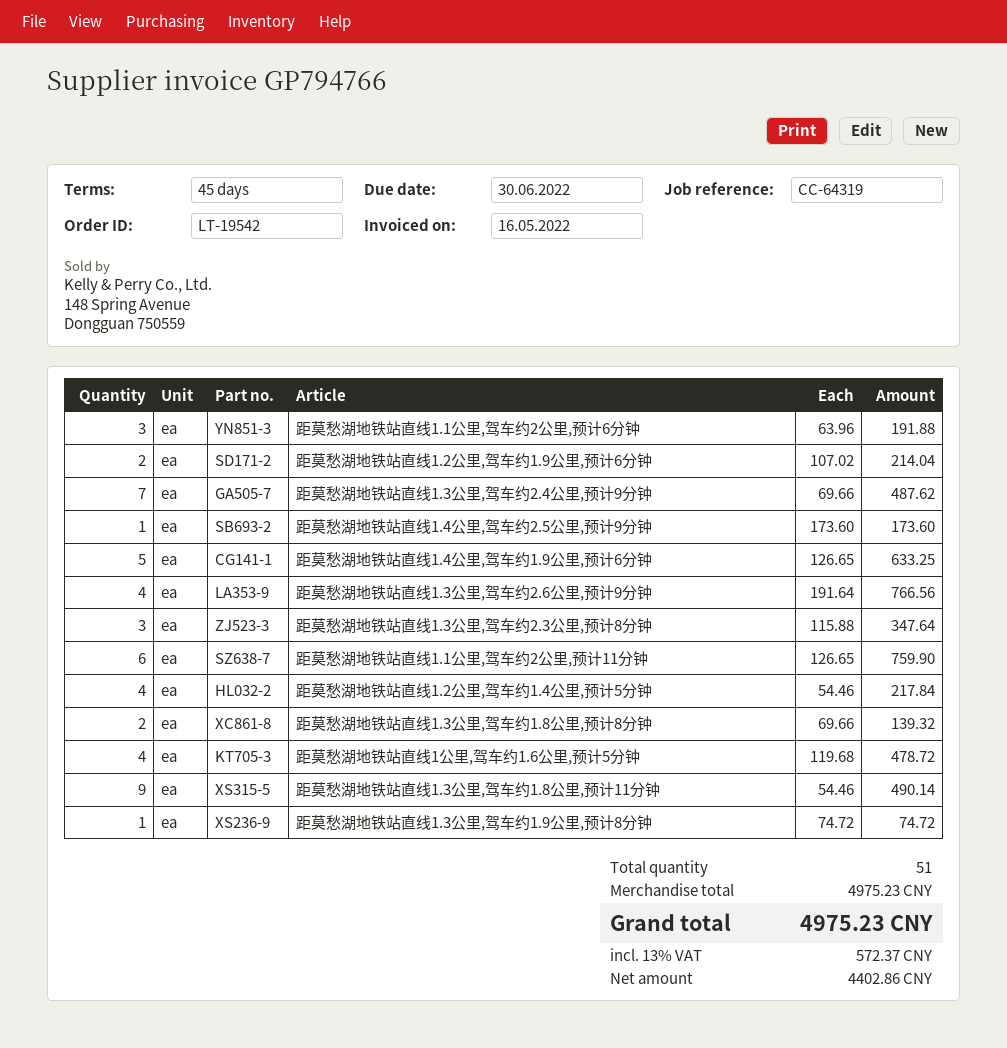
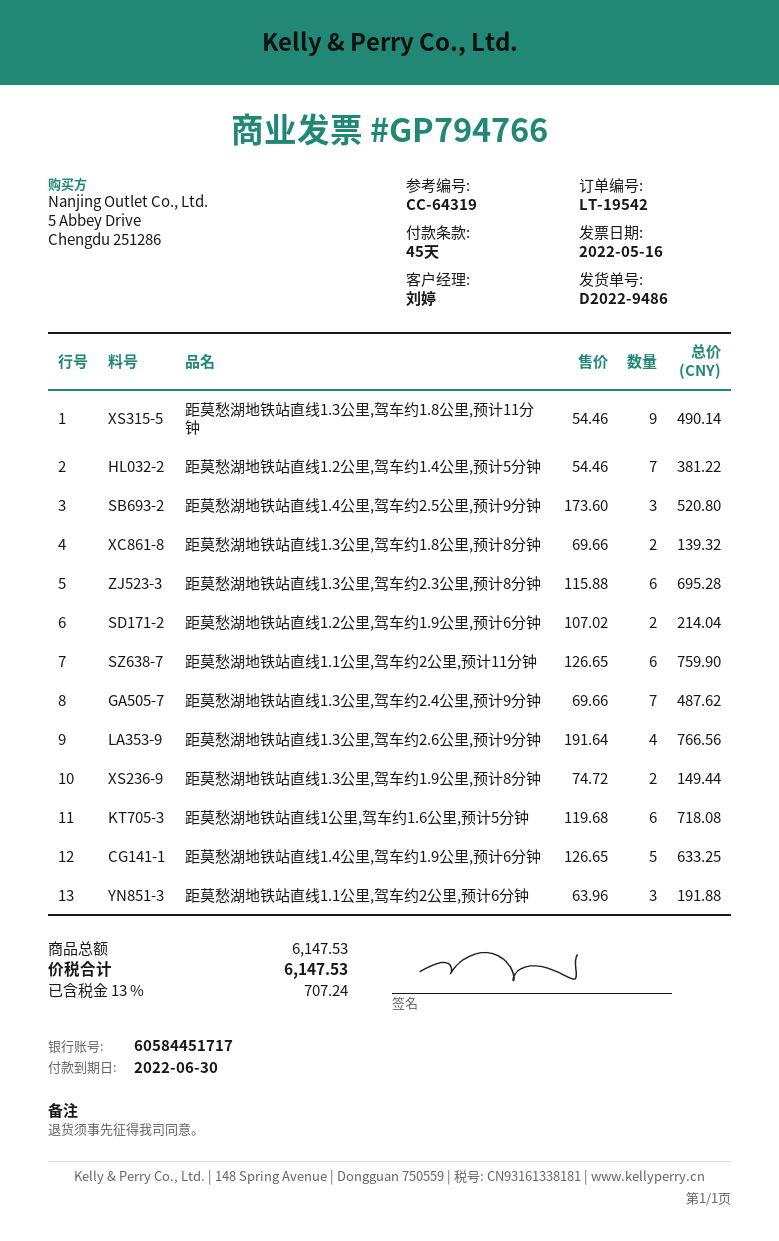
距莫愁湖地铁站直线1.4公里,驾车约2.5公里,预计9分钟: 1 x 173.60 = 173.60 -> 3 x 173.60 = 520.80
距莫愁湖地铁站直线1.3公里,驾车约2.3公里,预计8分钟: 3 x 115.88 = 347.64 -> 6 x 115.88 = 695.28
距莫愁湖地铁站直线1.2公里,驾车约1.4公里,预计5分钟: 4 x 54.46 = 217.84 -> 7 x 54.46 = 381.22
距莫愁湖地铁站直线1公里,驾车约1.6公里,预计5分钟: 4 x 119.68 = 478.72 -> 6 x 119.68 = 718.08
距莫愁湖地铁站直线1.3公里,驾车约1.9公里,预计8分钟: 1 x 74.72 = 74.72 -> 2 x 74.72 = 149.44
subtotal: 4975.23 -> 6147.53
tax: 13% = 572.37 -> 13% = 707.24
total: 4975.23 -> 6147.53

